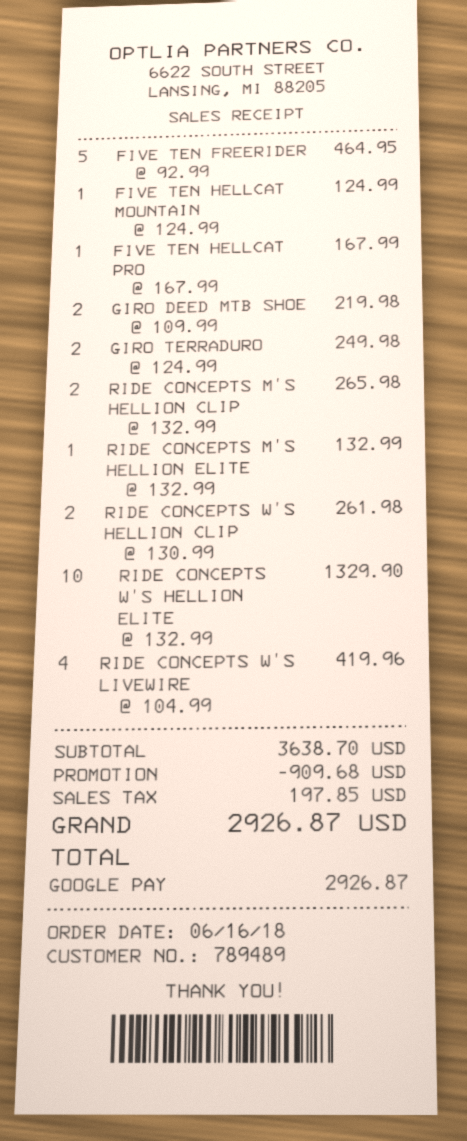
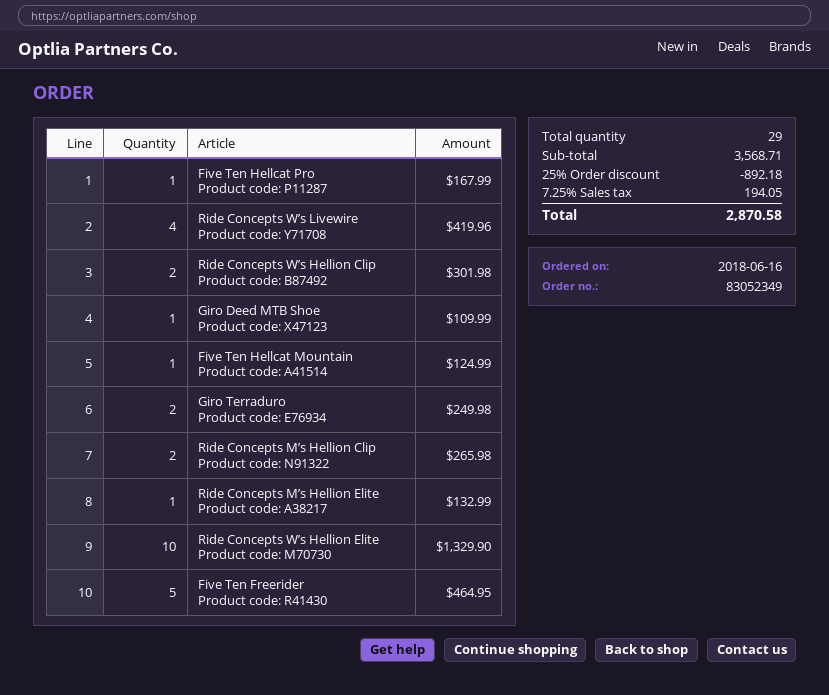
GIRO DEED MTB SHOE: 2 for 219.98 -> 1 for 109.99
RIDE CONCEPTS W’S HELLION CLIP: 2 for 261.98 -> 2 for 301.98
subtotal: 3638.70 -> 3568.71
discount: 909.68 -> 892.18
tax: 197.85 -> 194.05
total: 2926.87 -> 2870.58

